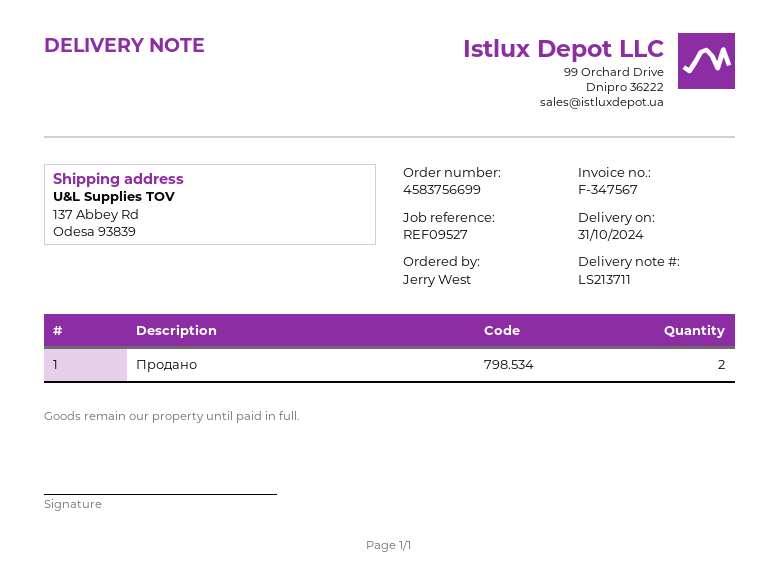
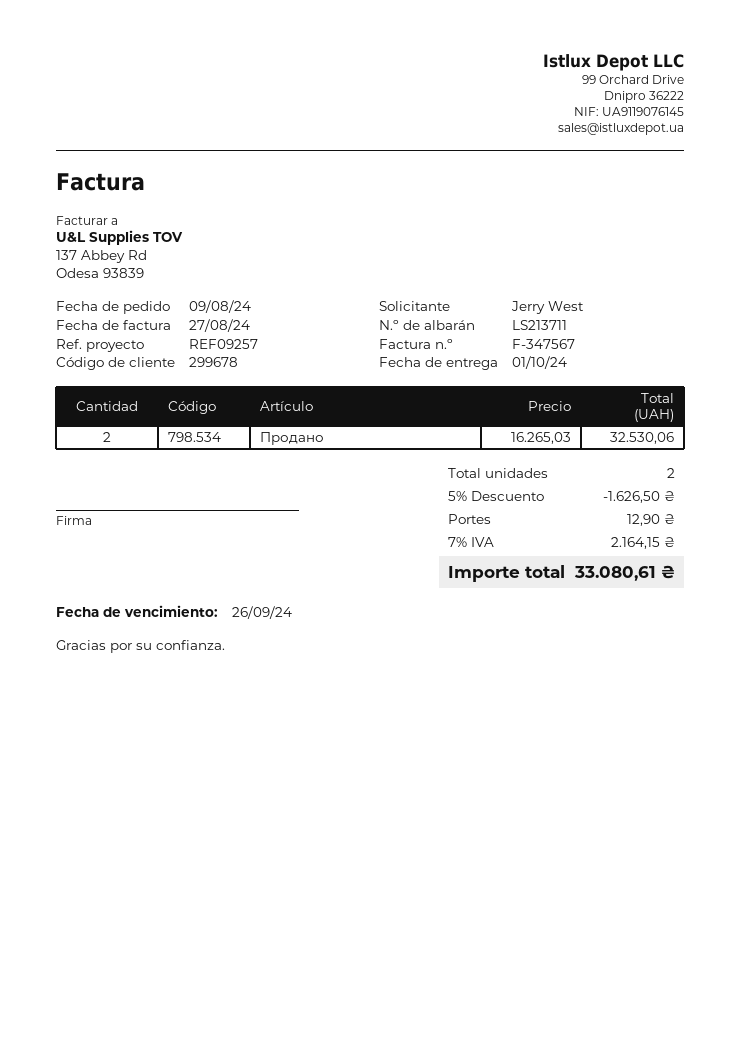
delivery date: 2024-10-31 -> 2024-10-01
reference: REF09527 -> REF09257

